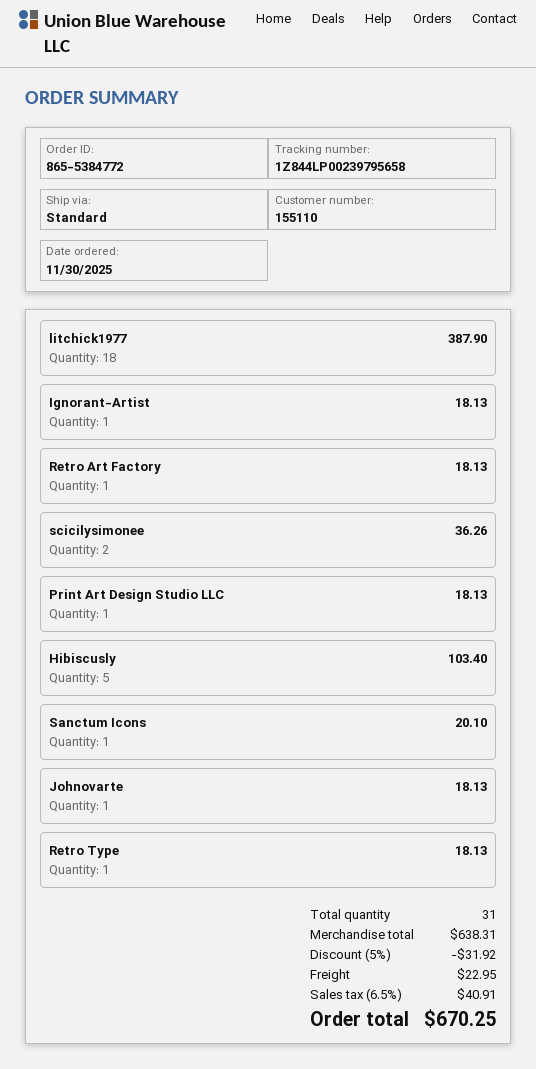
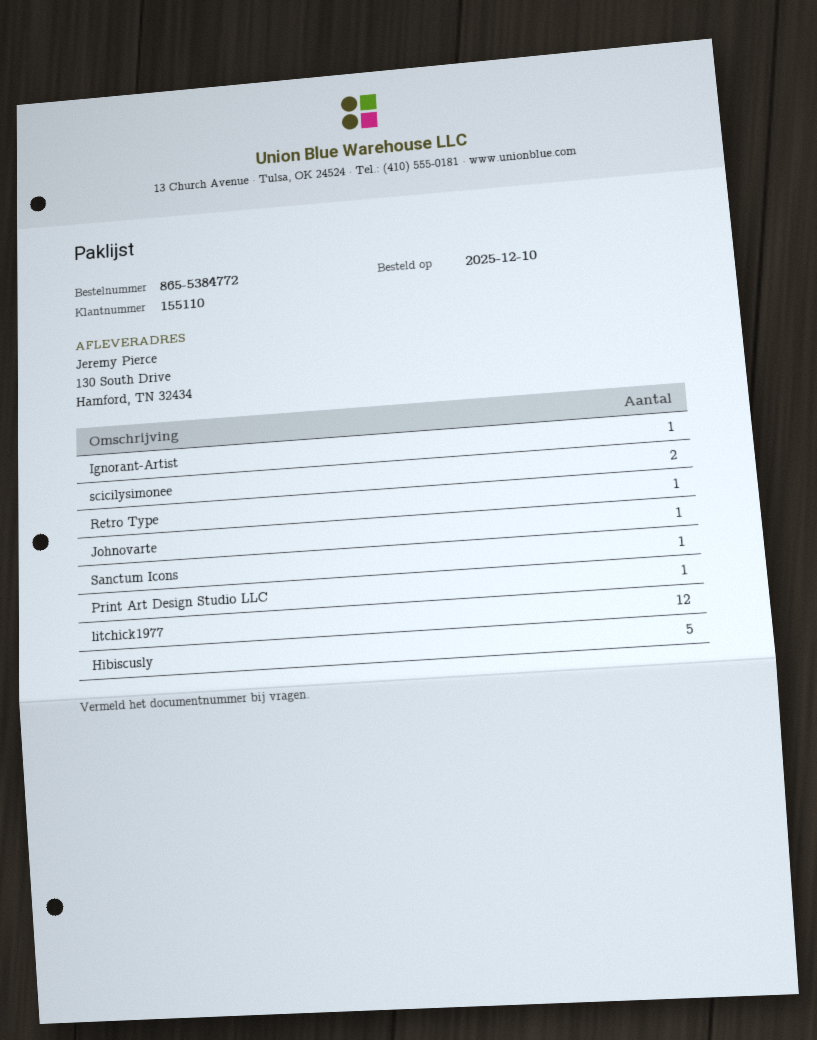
order date: 2025-11-30 -> 2025-12-10
litchick1977: 18 -> 12
Retro Art Factory: 1 -> none

